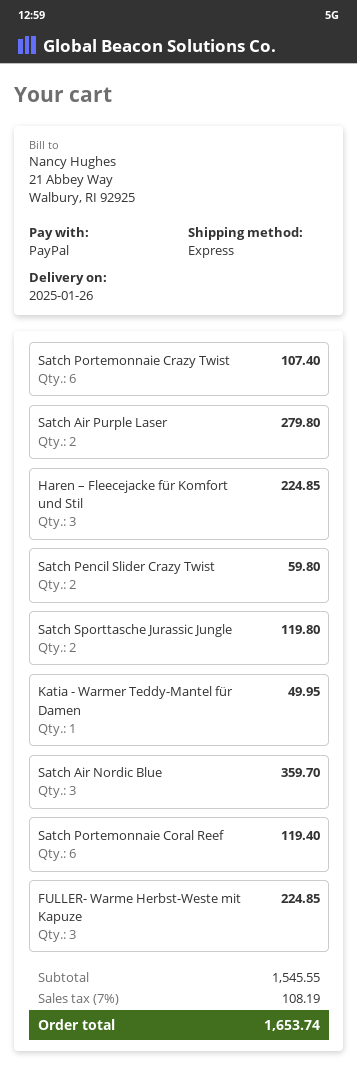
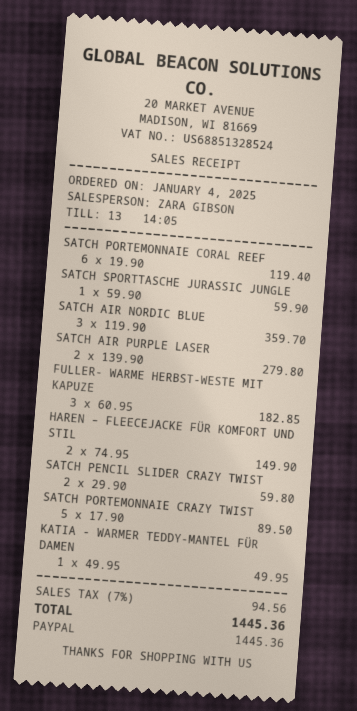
Satch Portemonnaie Crazy Twist: 6 for 107.40 -> 5 for 89.50
Haren – Fleecejacke für Komfort und Stil: 3 for 224.85 -> 2 for 149.90
Satch Sporttasche Jurassic Jungle: 2 for 119.80 -> 1 for 59.90
FULLER- Warme Herbst-Weste mit Kapuze: 3 for 224.85 -> 3 for 182.85
tax: 7% = 108.19 -> 7% = 94.56
total: 1653.74 -> 1445.36

